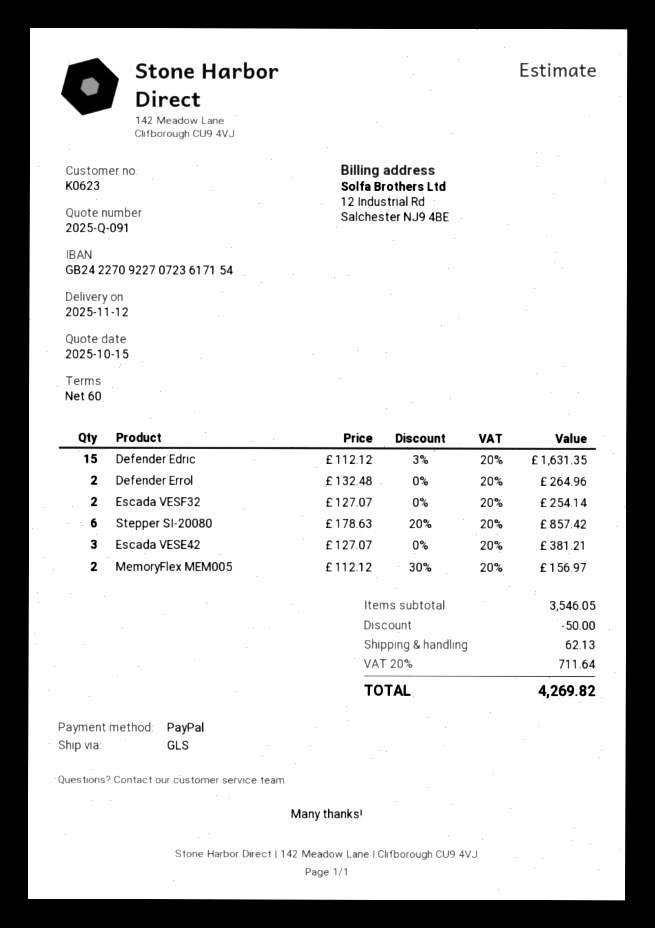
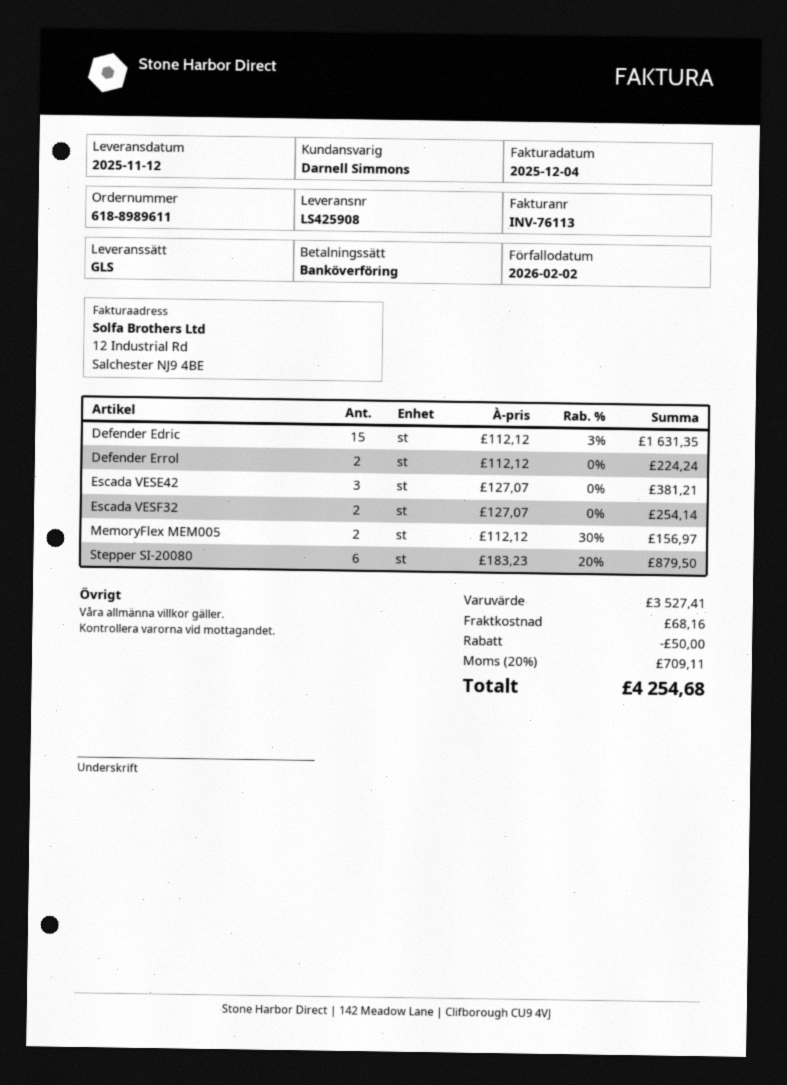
payment method: PayPal -> bank transfer
Defender Errol: 2 x 132.48 = 264.96 -> 2 x 112.12 = 224.24
Stepper SI-20080: 6 x 178.63 - 20% = 857.42 -> 6 x 183.23 - 20% = 879.50
subtotal: 3546.05 -> 3527.41
shipping: 62.13 -> 68.16
tax: 20% = 711.64 -> 20% = 709.11
total: 4269.82 -> 4254.68

